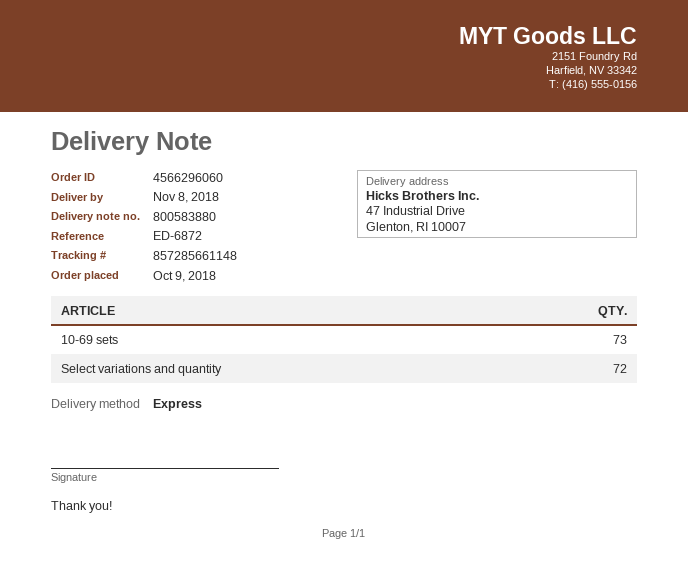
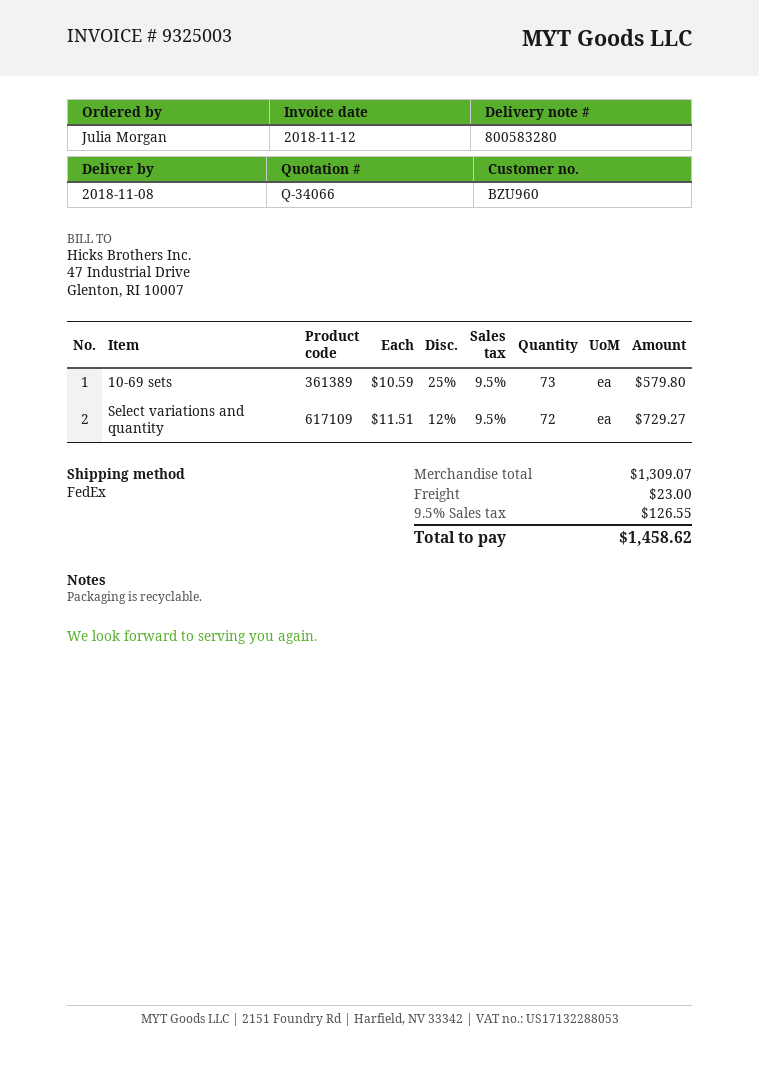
delivery note number: 800583880 -> 800583280
shipping method: express -> FedEx

